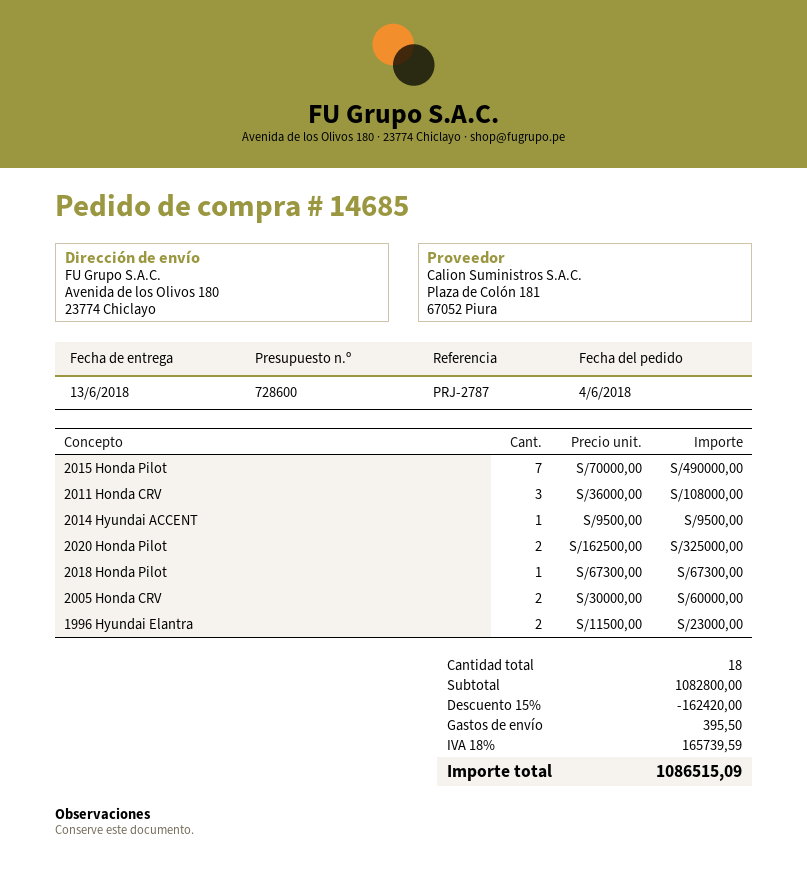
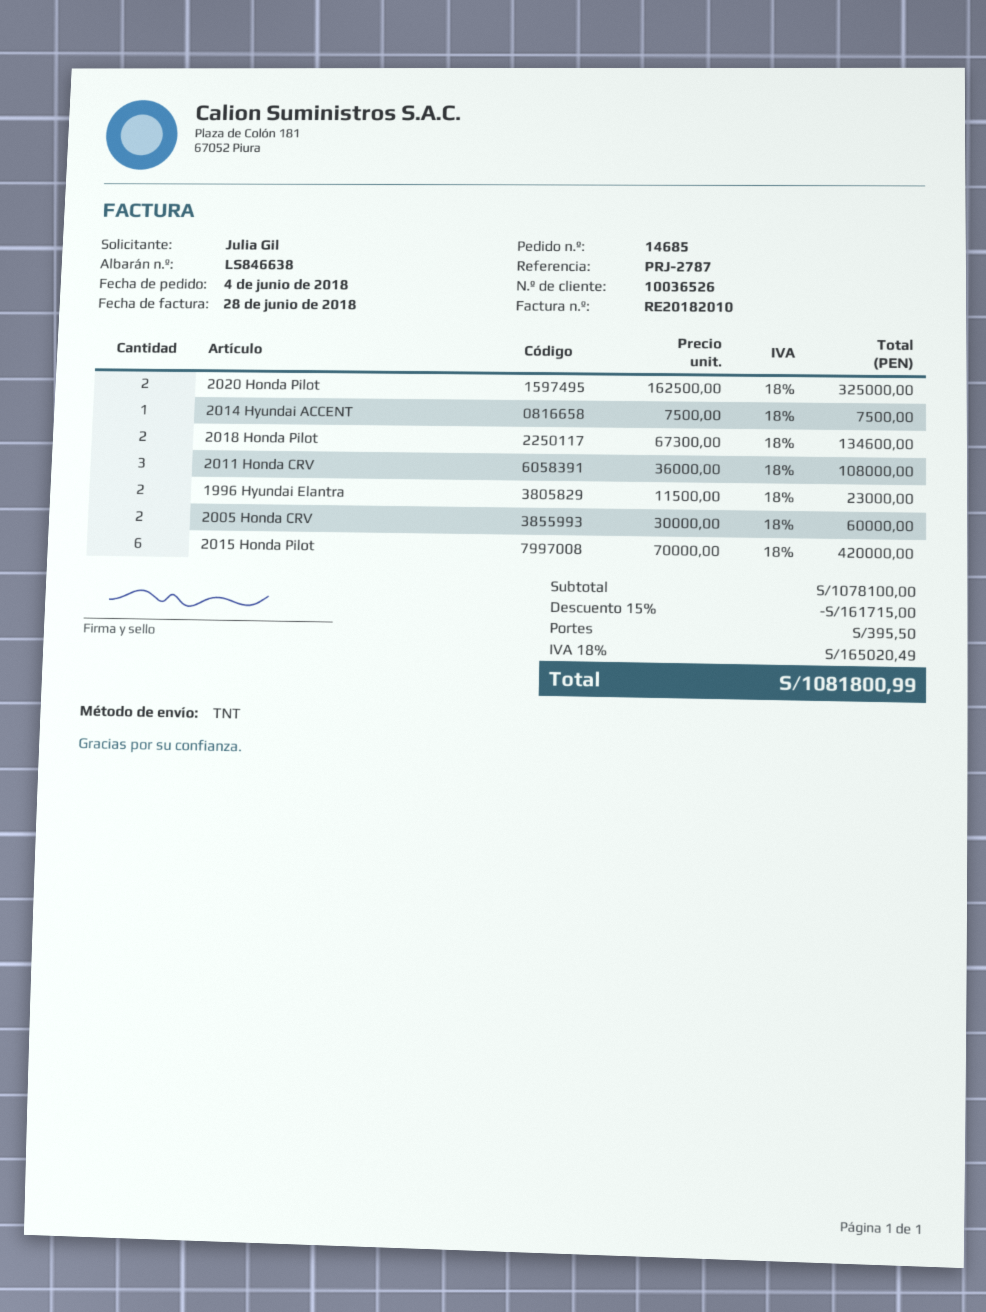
2015 Honda Pilot: 7 x 70000.00 = 490000.00 -> 6 x 70000.00 = 420000.00
2014 Hyundai ACCENT: 1 x 9500.00 = 9500.00 -> 1 x 7500.00 = 7500.00
2018 Honda Pilot: 1 x 67300.00 = 67300.00 -> 2 x 67300.00 = 134600.00
subtotal: 1082800.00 -> 1078100.00
discount: 15% = 162420.00 -> 15% = 161715.00
tax: 18% = 165739.59 -> 18% = 165020.49
total: 1086515.09 -> 1081800.99

